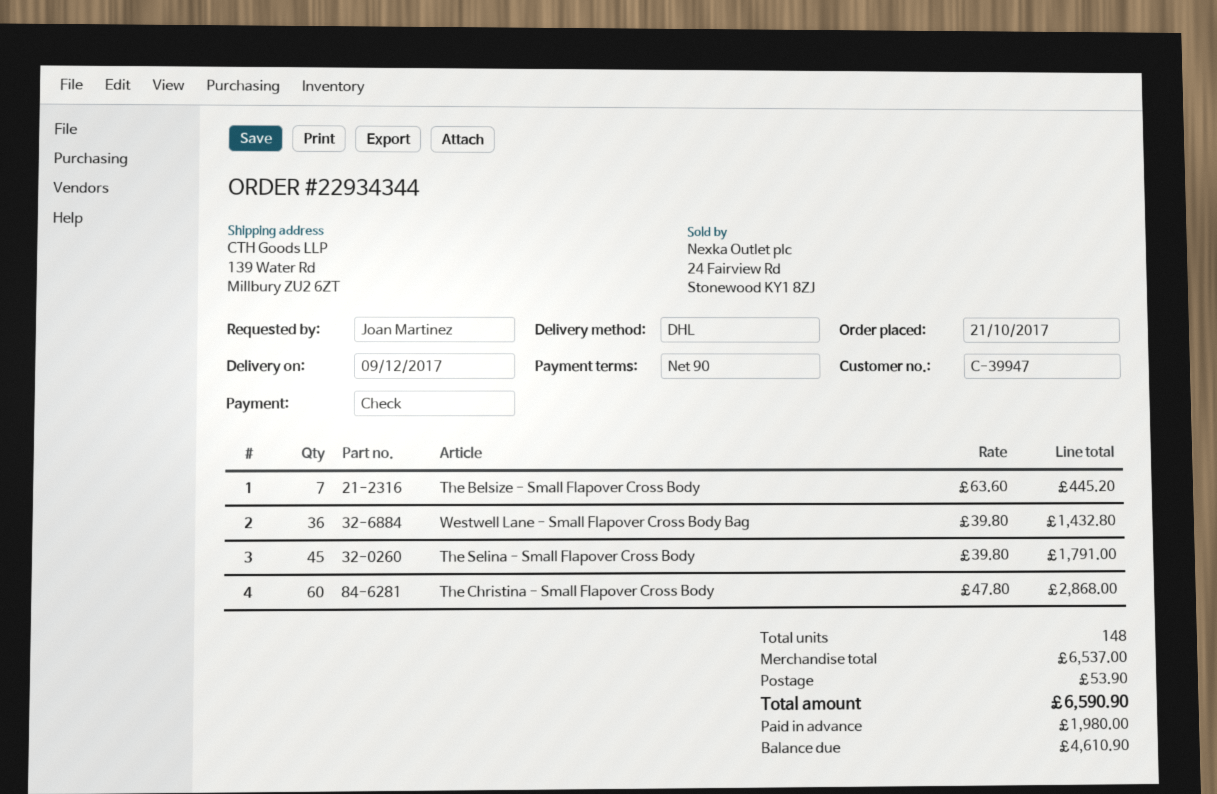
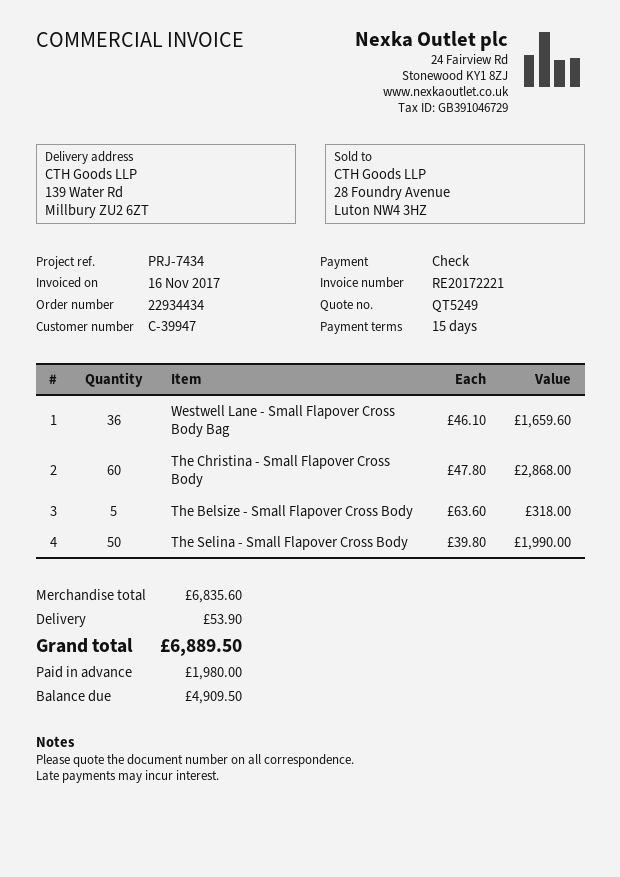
order number: 22934344 -> 22934434
payment terms: 90 days -> 15 days
The Belsize - Small Flapover Cross Body: 7 x 63.60 = 445.20 -> 5 x 63.60 = 318.00
Westwell Lane - Small Flapover Cross Body Bag: 36 x 39.80 = 1432.80 -> 36 x 46.10 = 1659.60
The Selina - Small Flapover Cross Body: 45 x 39.80 = 1791.00 -> 50 x 39.80 = 1990.00
subtotal: 6537.00 -> 6835.60
total: 6590.90 -> 6889.50
balance: 4610.90 -> 4909.50

